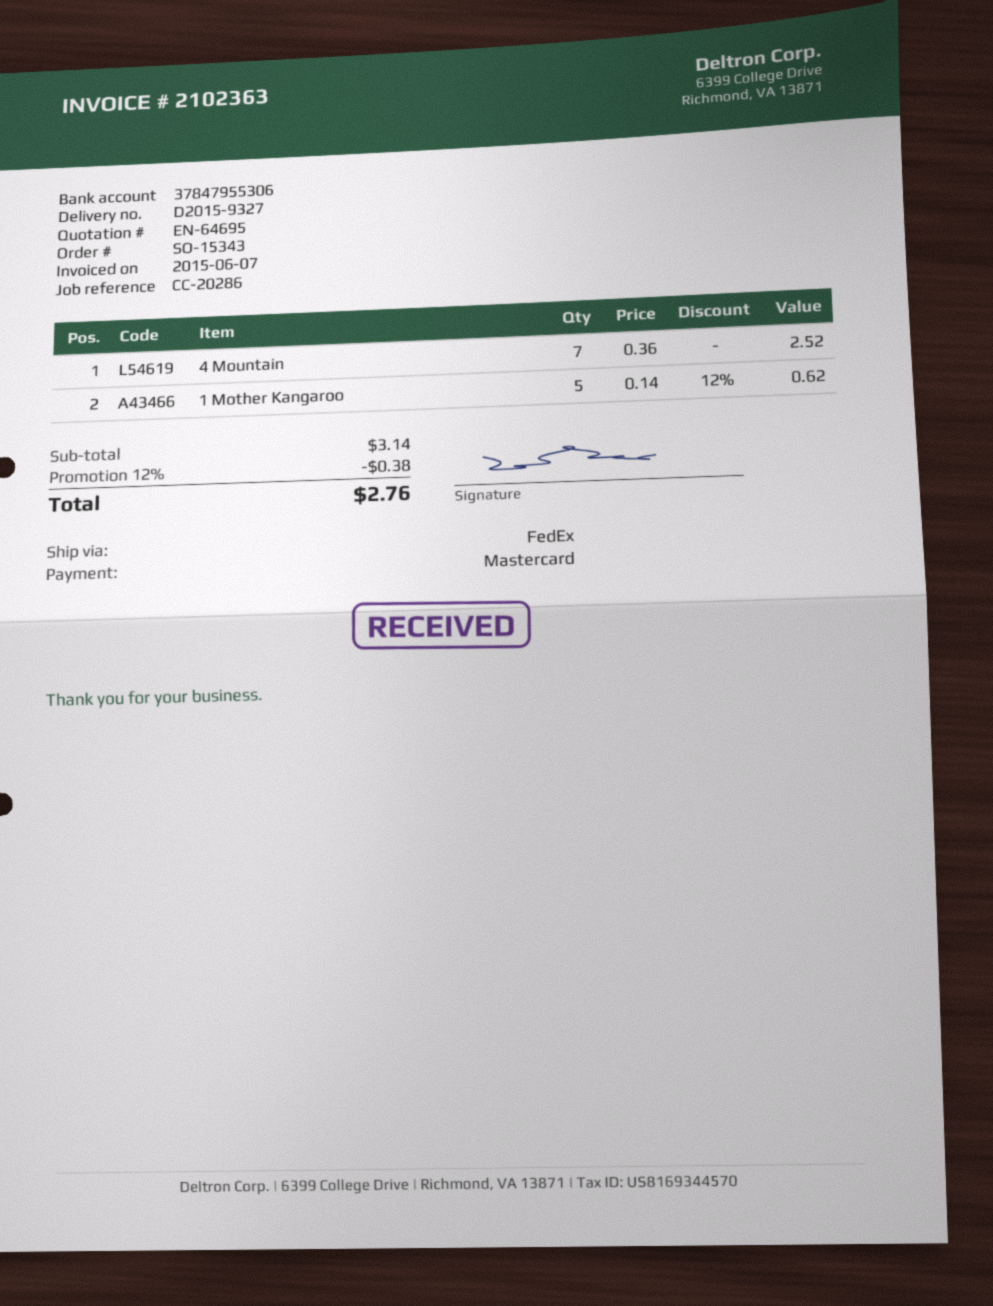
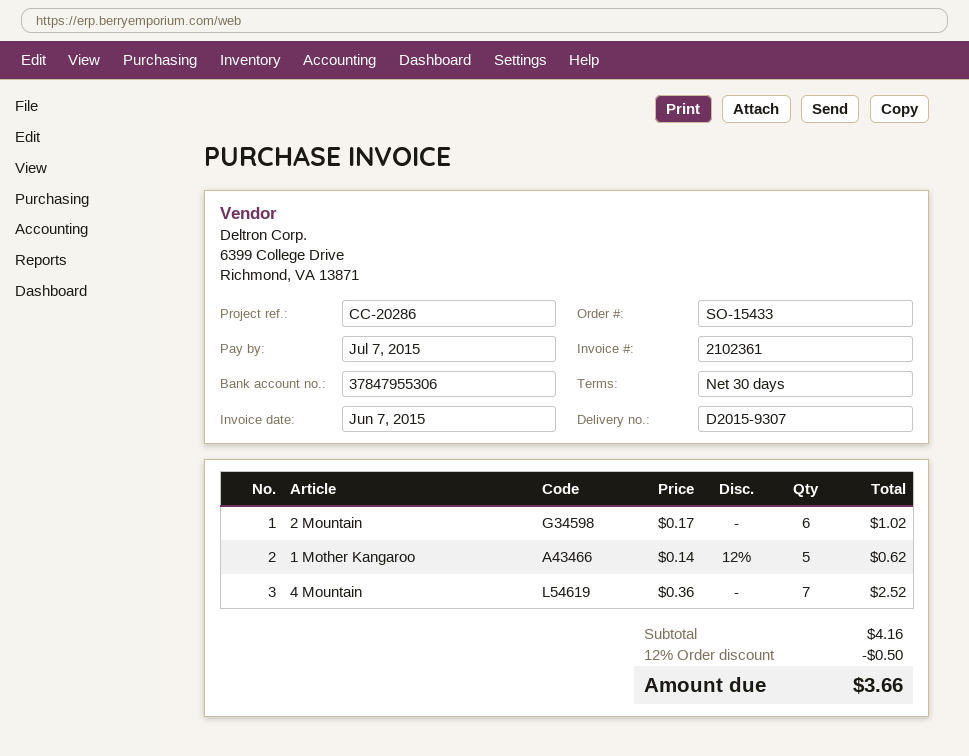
order number: SO-15343 -> SO-15433
delivery note number: D2015-9327 -> D2015-9307
invoice number: 2102363 -> 2102361
2 Mountain: none -> 6 x 0.17 = 1.02
subtotal: 3.14 -> 4.16
discount: 12% = 0.38 -> 12% = 0.50
total: 2.76 -> 3.66

